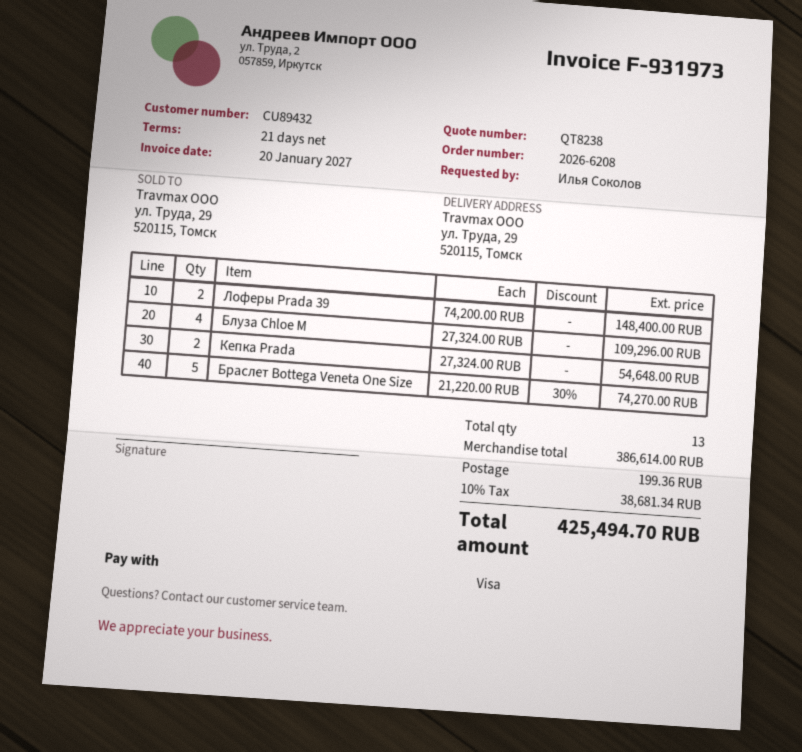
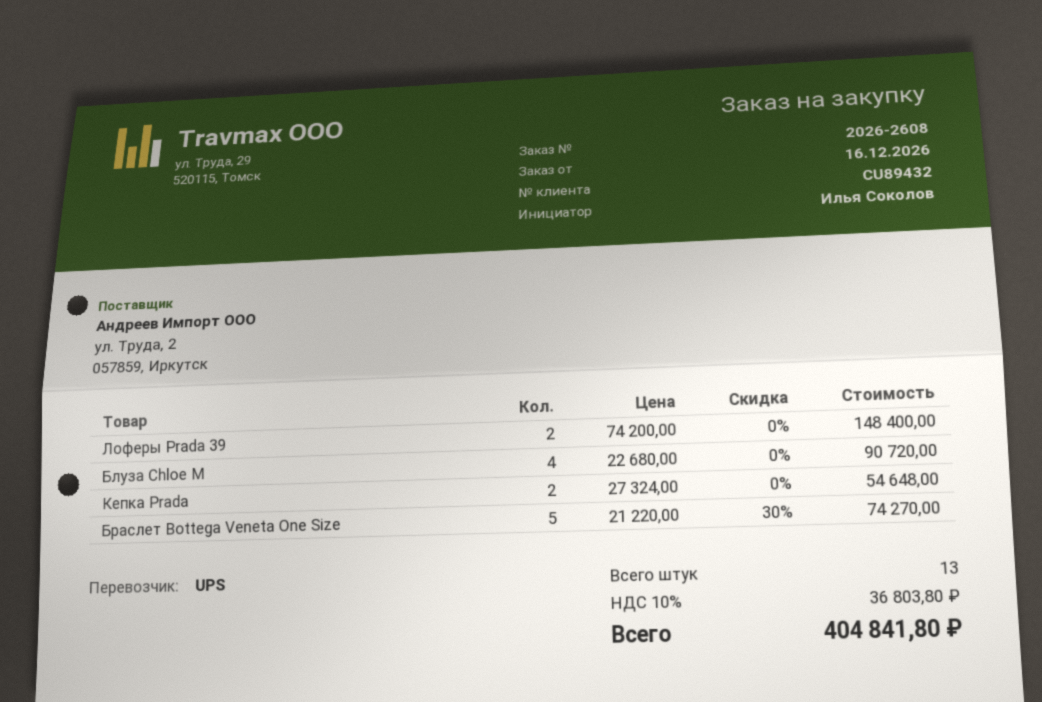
order number: 2026-6208 -> 2026-2608
Блуза Chloe M: 4 x 27324.00 = 109296.00 -> 4 x 22680.00 = 90720.00
shipping: 199.36 -> none
tax: 10% = 38681.34 -> 10% = 36803.80
total: 425494.70 -> 404841.80

